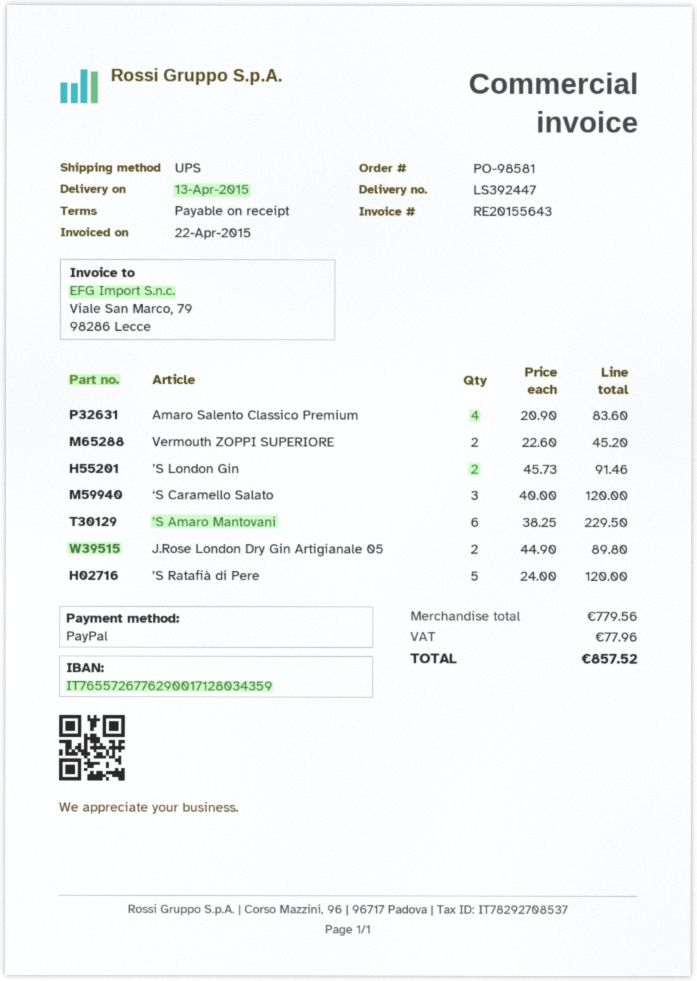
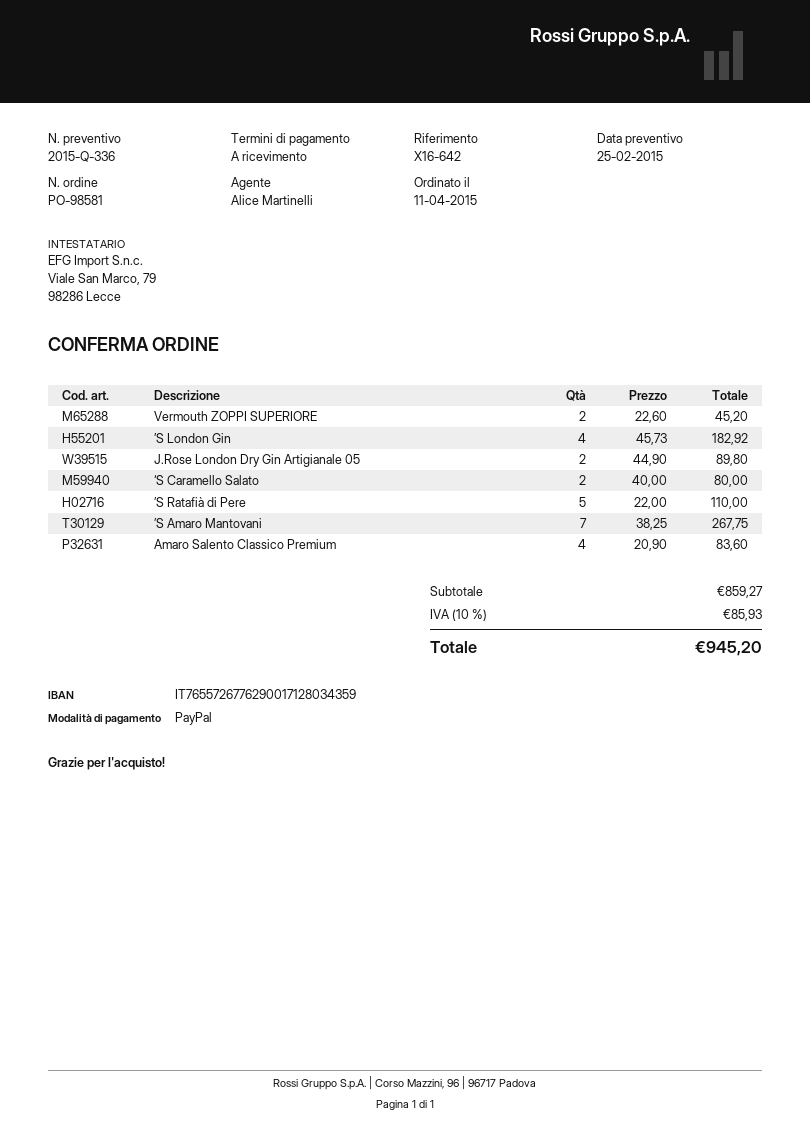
’S London Gin: 2 x 45.73 = 91.46 -> 4 x 45.73 = 182.92
‘S Caramello Salato: 3 x 40.00 = 120.00 -> 2 x 40.00 = 80.00
’S Amaro Mantovani: 6 x 38.25 = 229.50 -> 7 x 38.25 = 267.75
’S Ratafià di Pere: 5 x 24.00 = 120.00 -> 5 x 22.00 = 110.00
subtotal: 779.56 -> 859.27
tax: 77.96 -> 85.93
total: 857.52 -> 945.20

